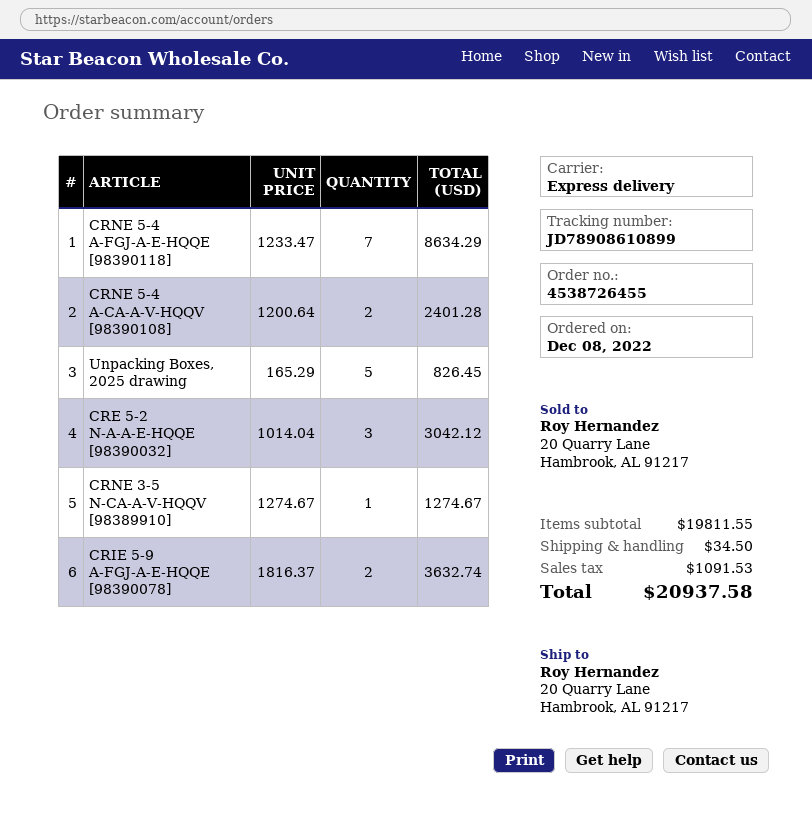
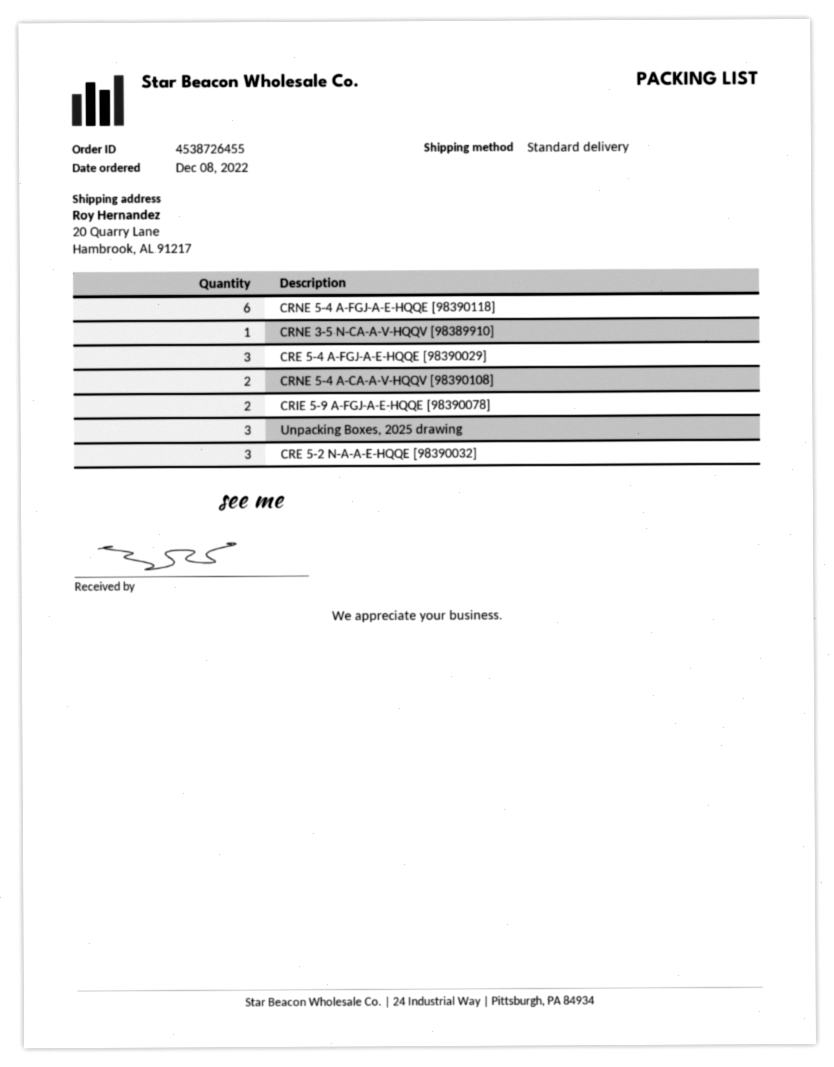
shipping method: express -> standard
CRNE 5-4 A-FGJ-A-E-HQQE [98390118]: 7 -> 6
Unpacking Boxes, 2025 drawing: 5 -> 3
CRE 5-4 A-FGJ-A-E-HQQE [98390029]: none -> 3

